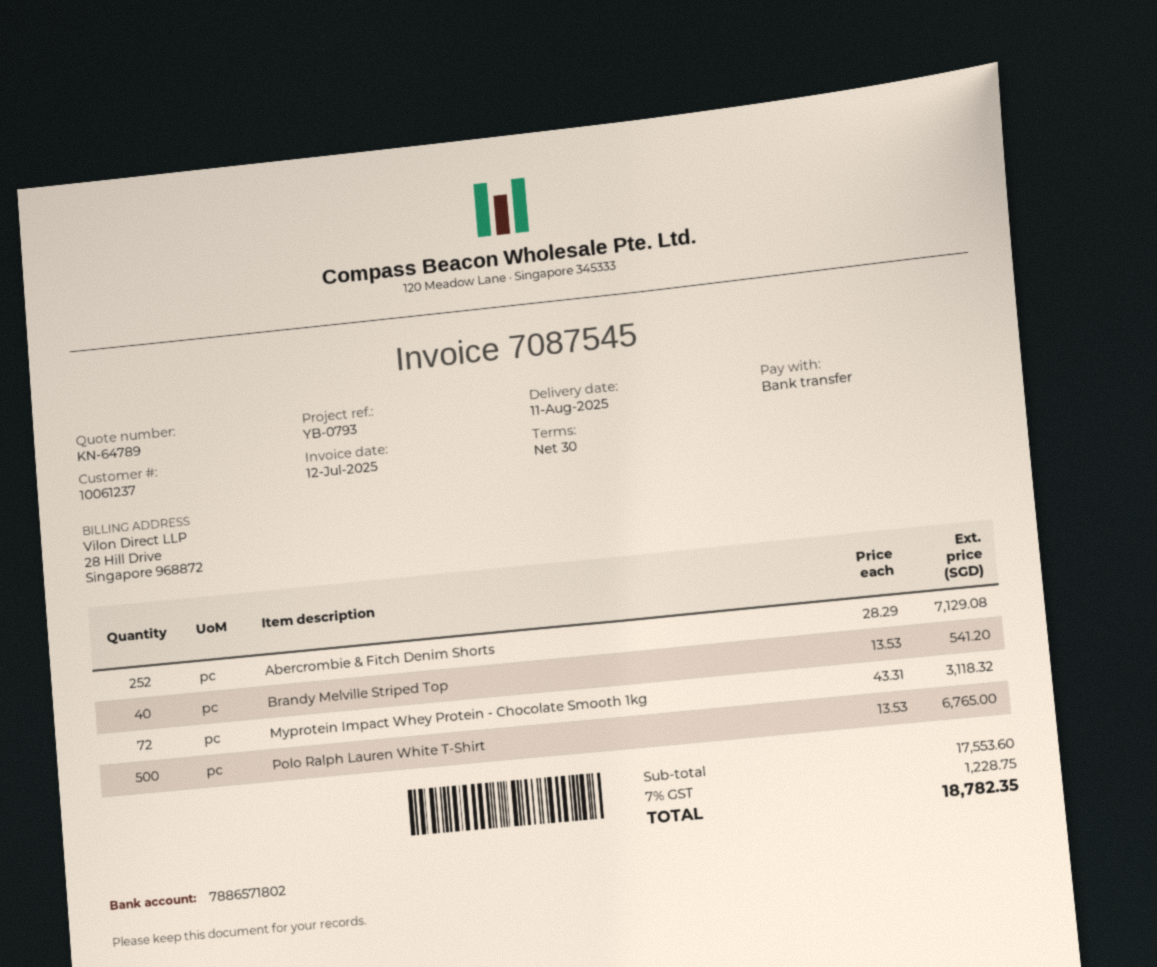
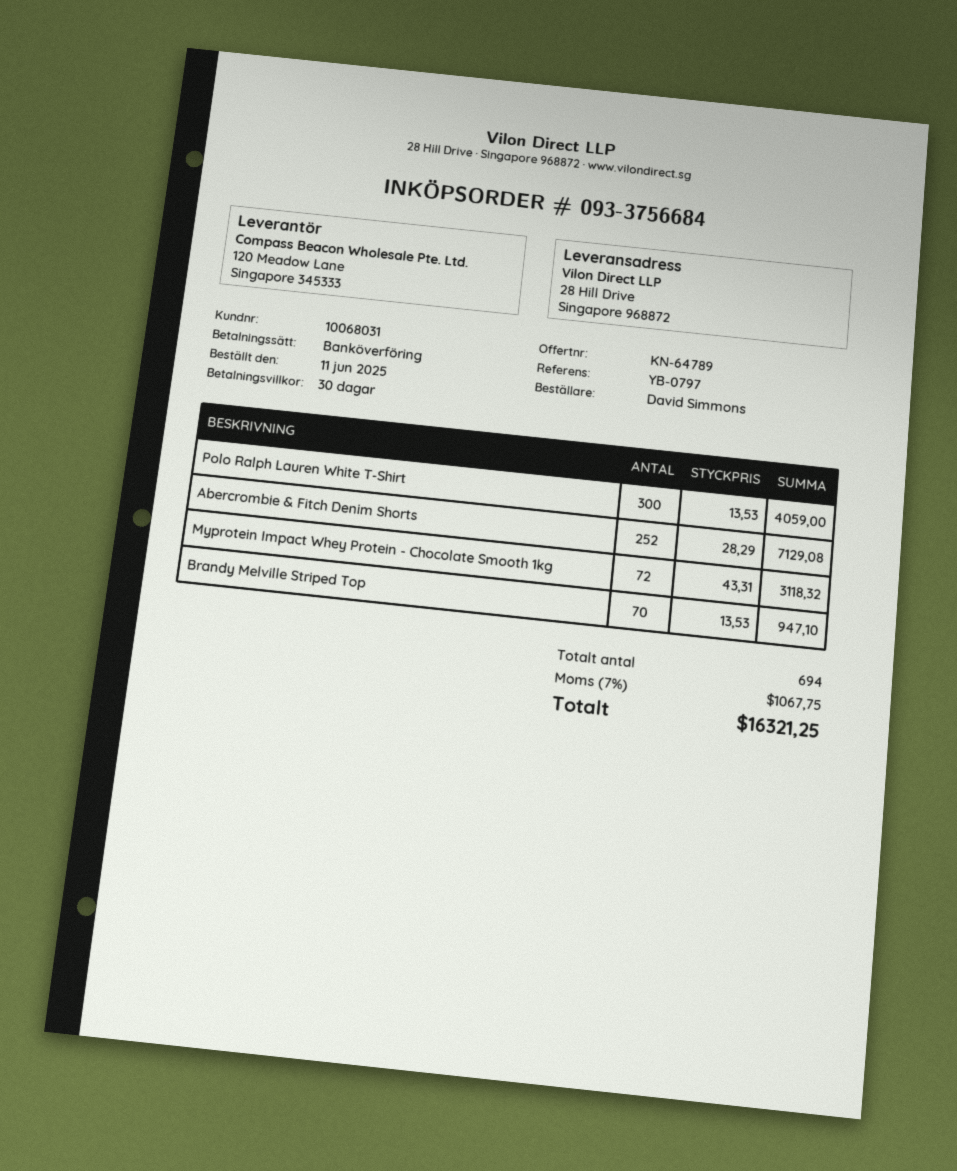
customer number: 10061237 -> 10068031
reference: YB-0793 -> YB-0797
Brandy Melville Striped Top: 40 x 13.53 = 541.20 -> 70 x 13.53 = 947.10
Polo Ralph Lauren White T-Shirt: 500 x 13.53 = 6765.00 -> 300 x 13.53 = 4059.00
tax: 7% = 1228.75 -> 7% = 1067.75
total: 18782.35 -> 16321.25

